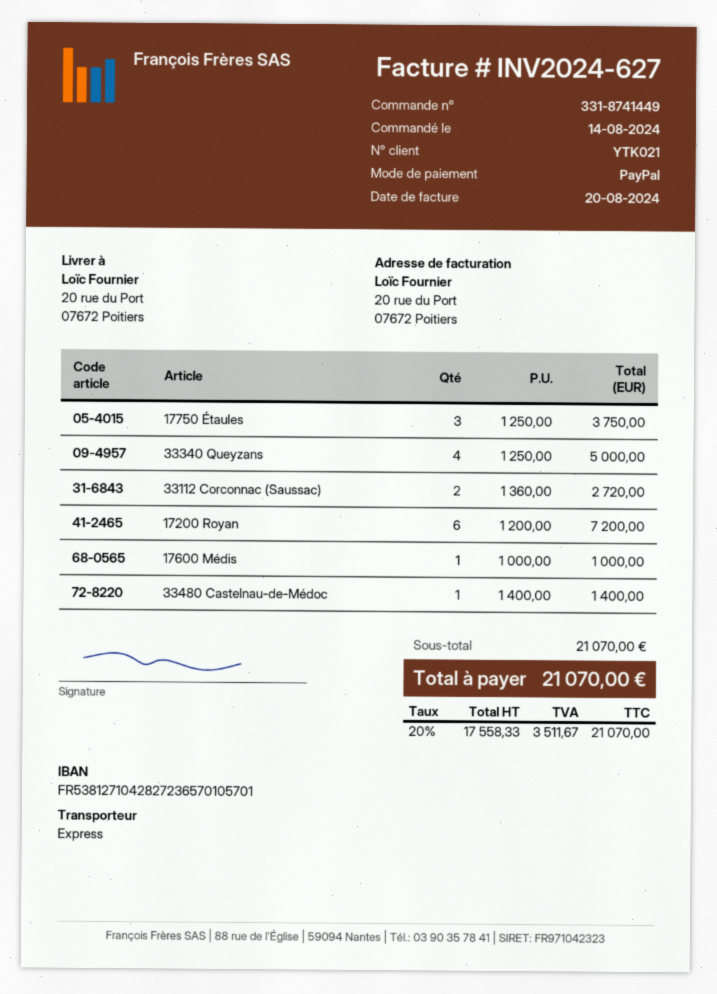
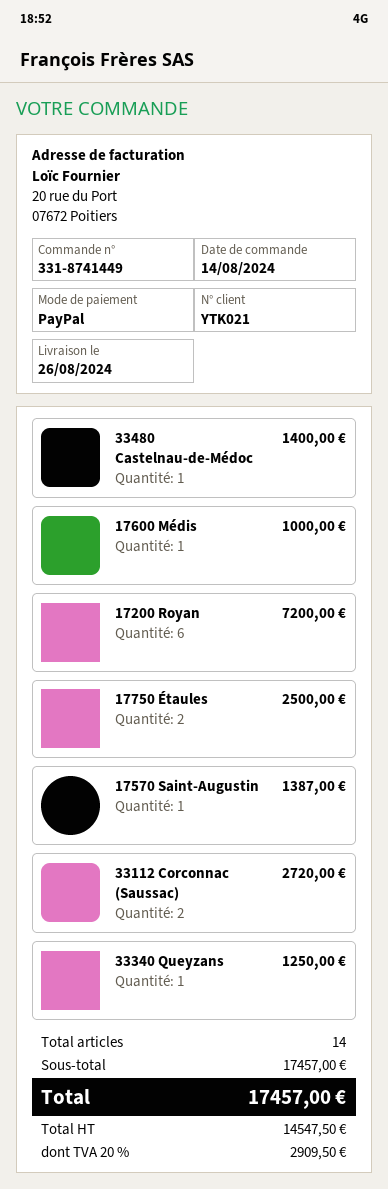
17750 Étaules: 3 for 3750.00 -> 2 for 2500.00
33340 Queyzans: 4 for 5000.00 -> 1 for 1250.00
17570 Saint-Augustin: none -> 1 for 1387.00
subtotal: 21070.00 -> 17457.00
net: 17558.33 -> 14547.50
tax: 20% = 3511.67 -> 20% = 2909.50
total: 21070.00 -> 17457.00

